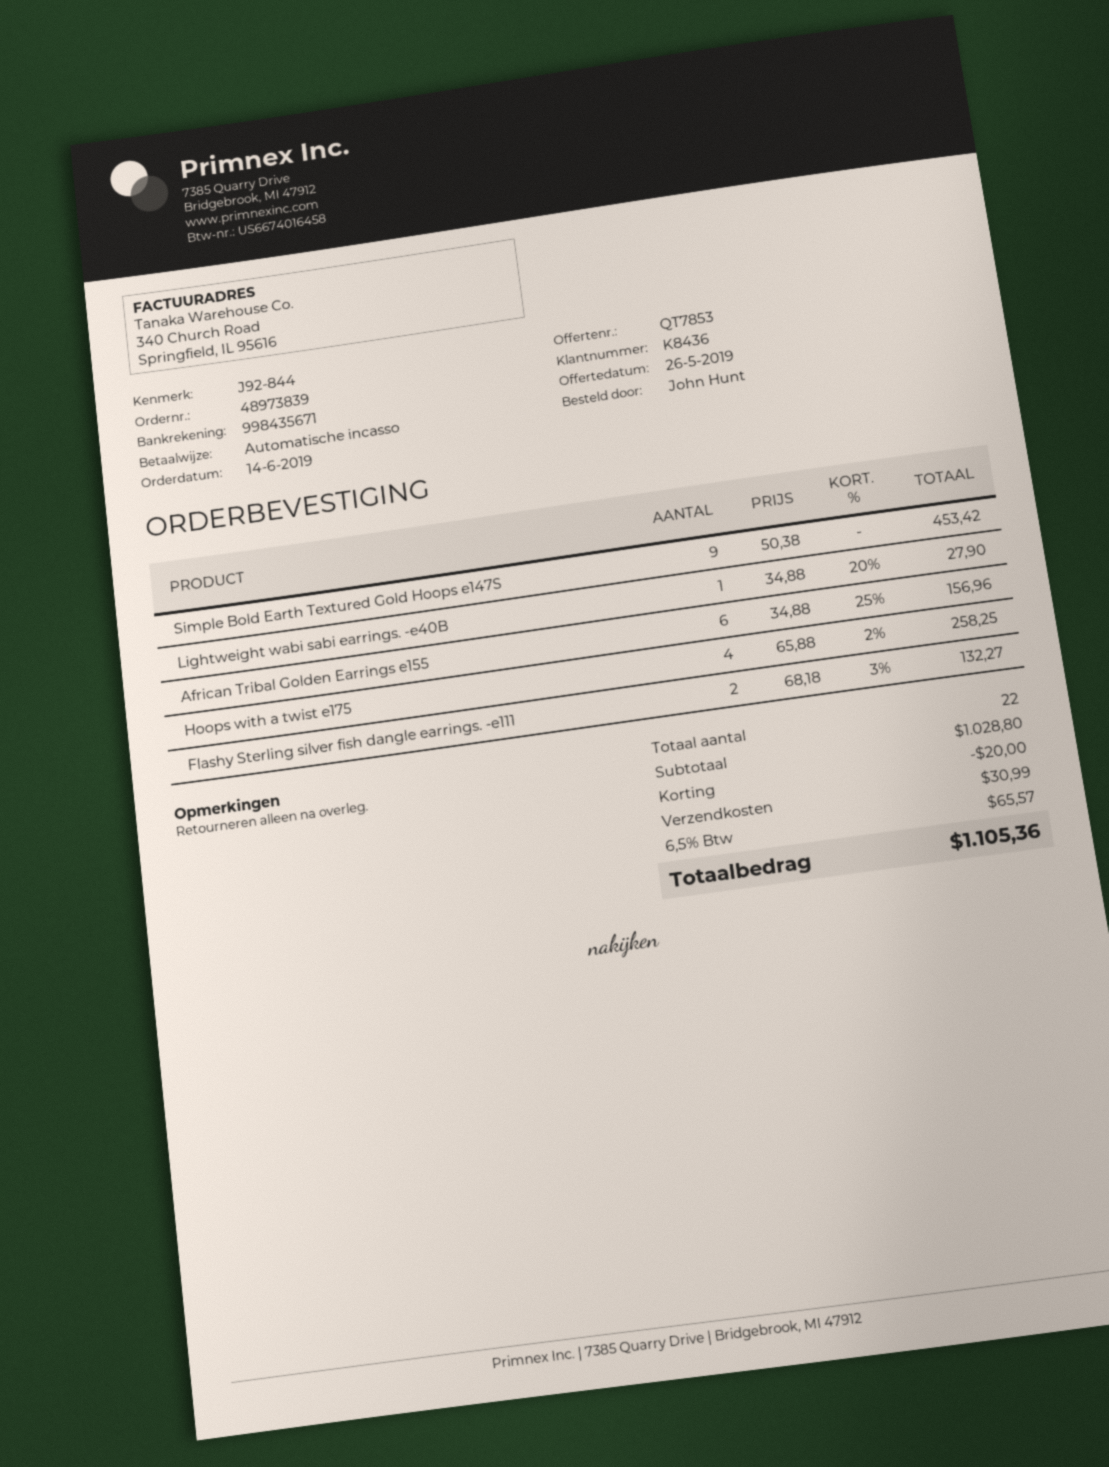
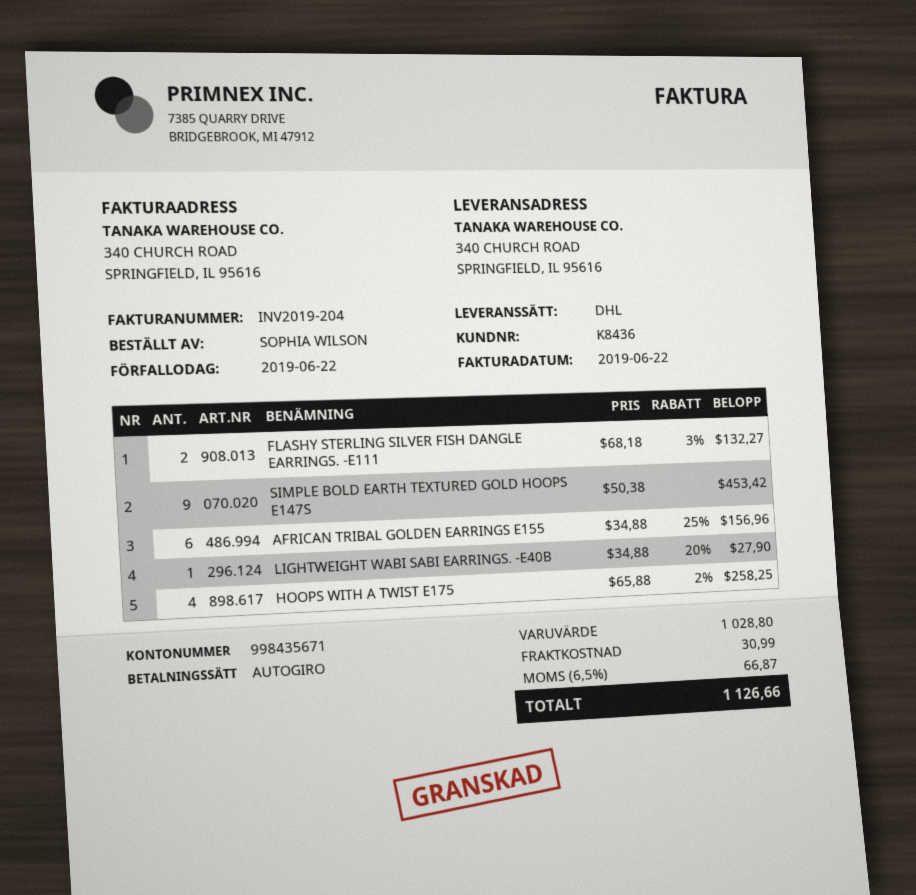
ordered by: John Hunt -> SOPHIA WILSON
discount: 20.00 -> none
tax: 6.5% = 65.57 -> 6.5% = 66.87
total: 1105.36 -> 1126.66

